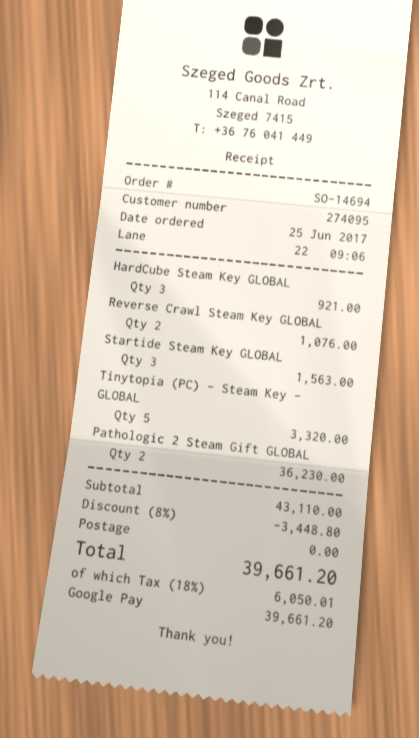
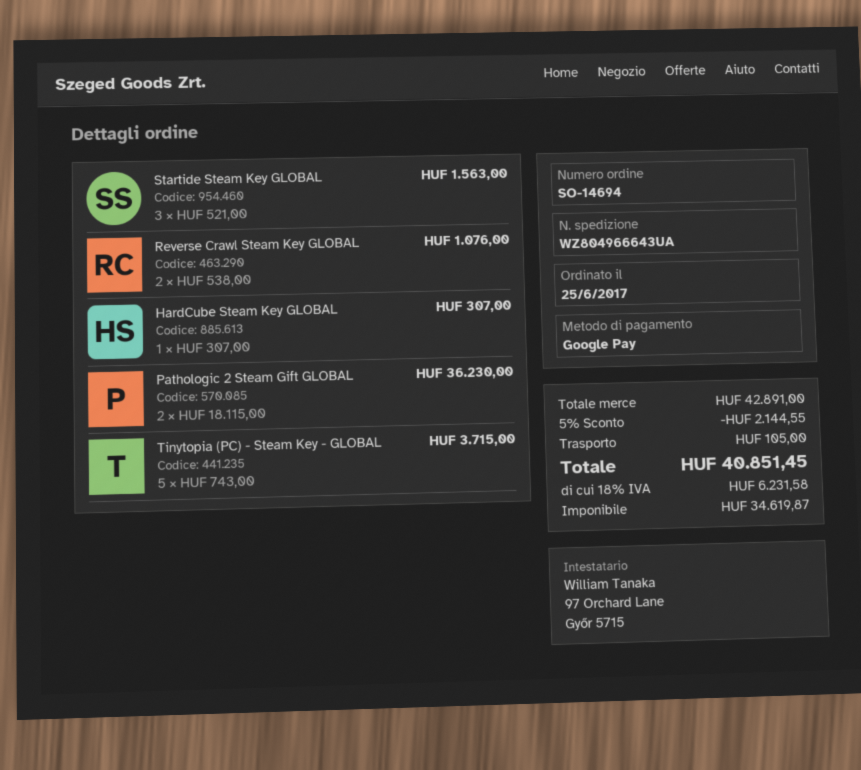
HardCube Steam Key GLOBAL: 3 for 921.00 -> 1 for 307.00
Tinytopia (PC) - Steam Key - GLOBAL: 5 for 3320.00 -> 5 for 3715.00
subtotal: 43110.00 -> 42891.00
discount: 8% = 3448.80 -> 5% = 2144.55
shipping: 0.00 -> 105.00
tax: 18% = 6050.01 -> 18% = 6231.58
total: 39661.20 -> 40851.45

